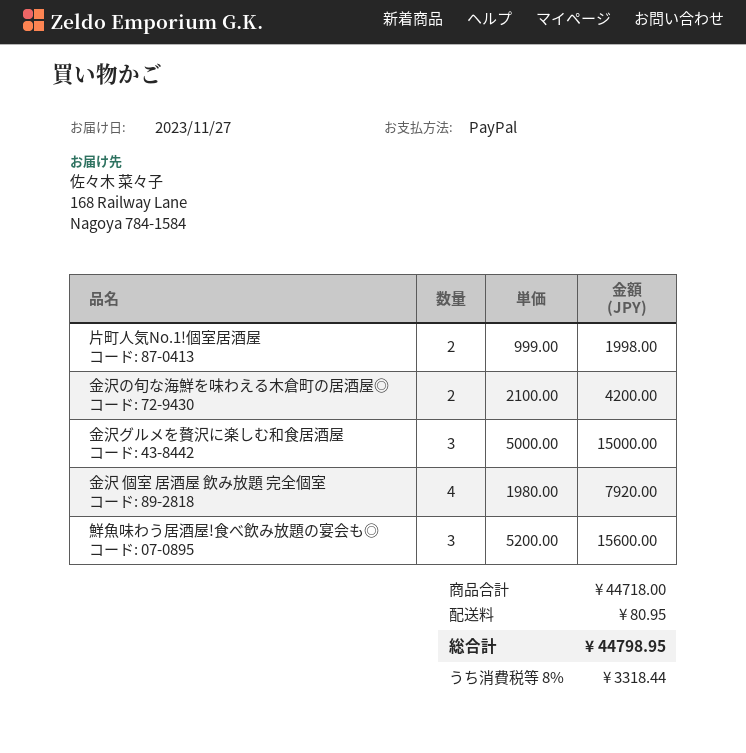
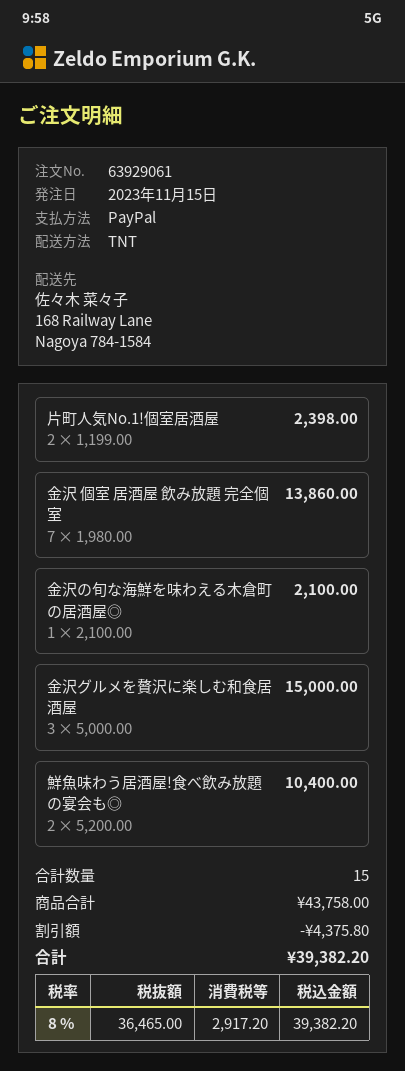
片町人気No.1!個室居酒屋: 2 x 999.00 = 1998.00 -> 2 x 1199.00 = 2398.00
金沢の旬な海鮮を味わえる木倉町の居酒屋◎: 2 x 2100.00 = 4200.00 -> 1 x 2100.00 = 2100.00
金沢 個室 居酒屋 飲み放題 完全個室: 4 x 1980.00 = 7920.00 -> 7 x 1980.00 = 13860.00
鮮魚味わう居酒屋!食べ飲み放題の宴会も◎: 3 x 5200.00 = 15600.00 -> 2 x 5200.00 = 10400.00
subtotal: 44718.00 -> 43758.00
discount: none -> 4375.80
shipping: 80.95 -> none
tax: 8% = 3318.44 -> 8% = 2917.20
total: 44798.95 -> 39382.20

